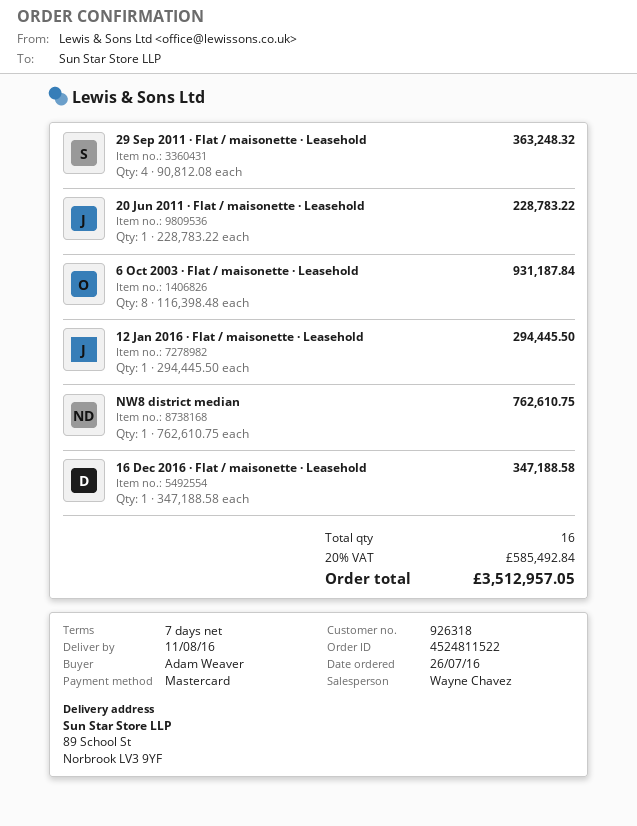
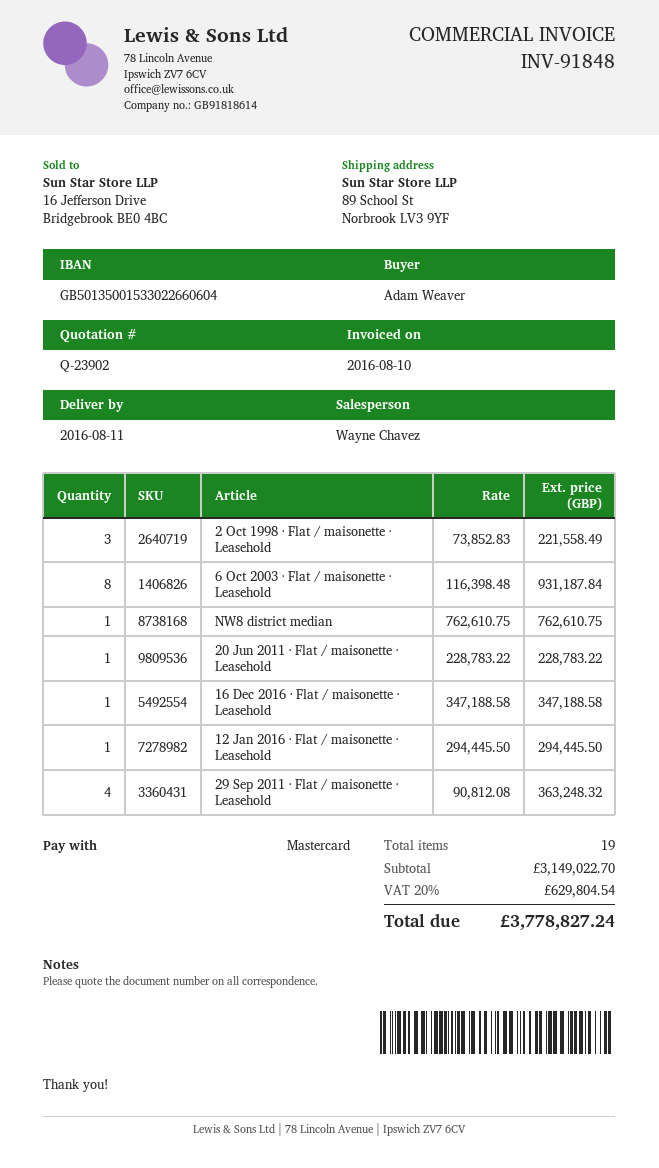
2 Oct 1998 · Flat / maisonette · Leasehold: none -> 3 x 73852.83 = 221558.49
total quantity: 16 -> 19
tax: 20% = 585492.84 -> 20% = 629804.54
total: 3512957.05 -> 3778827.24

